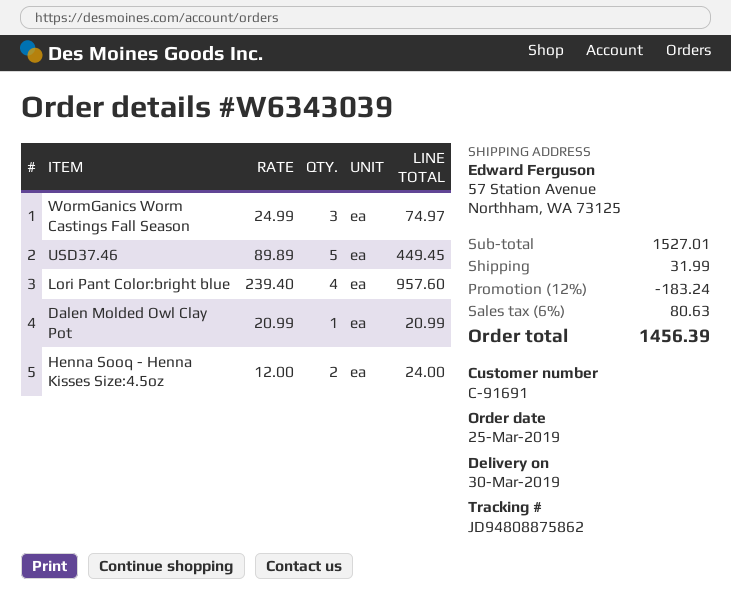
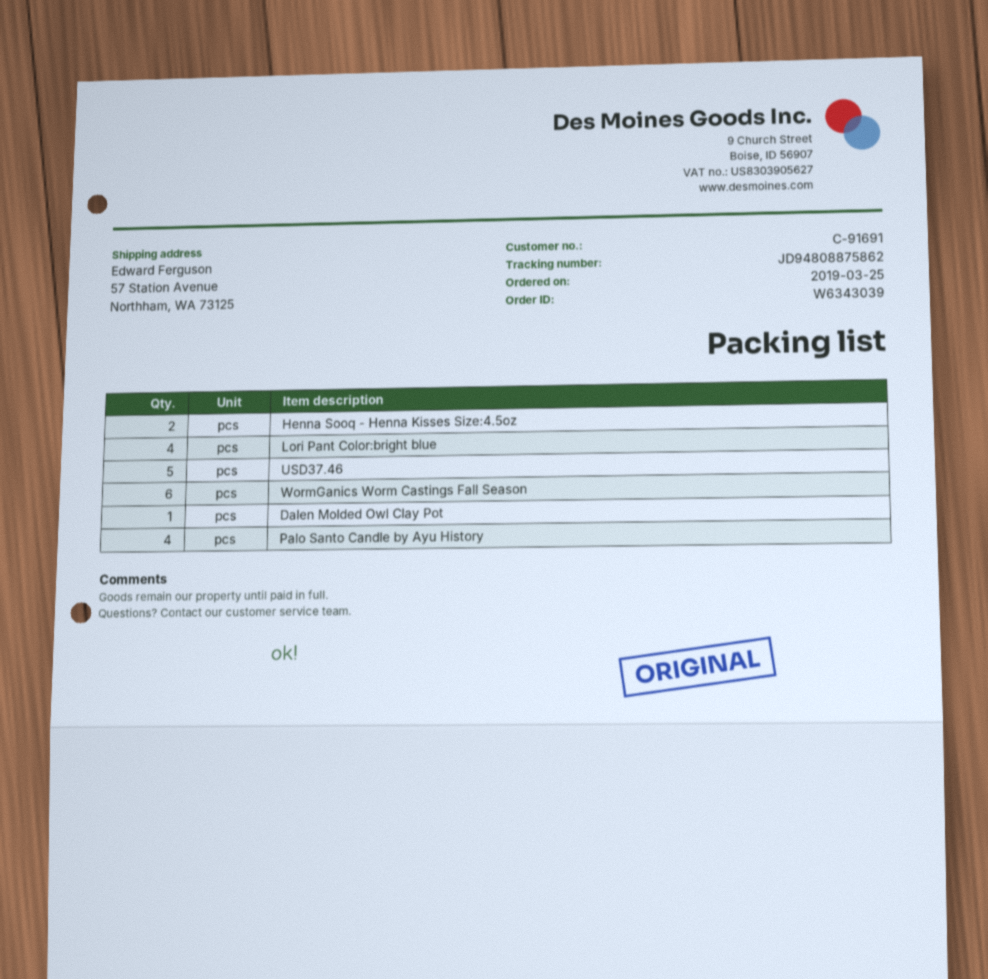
WormGanics Worm Castings Fall Season: 3 -> 6
Palo Santo Candle by Ayu History: none -> 4

